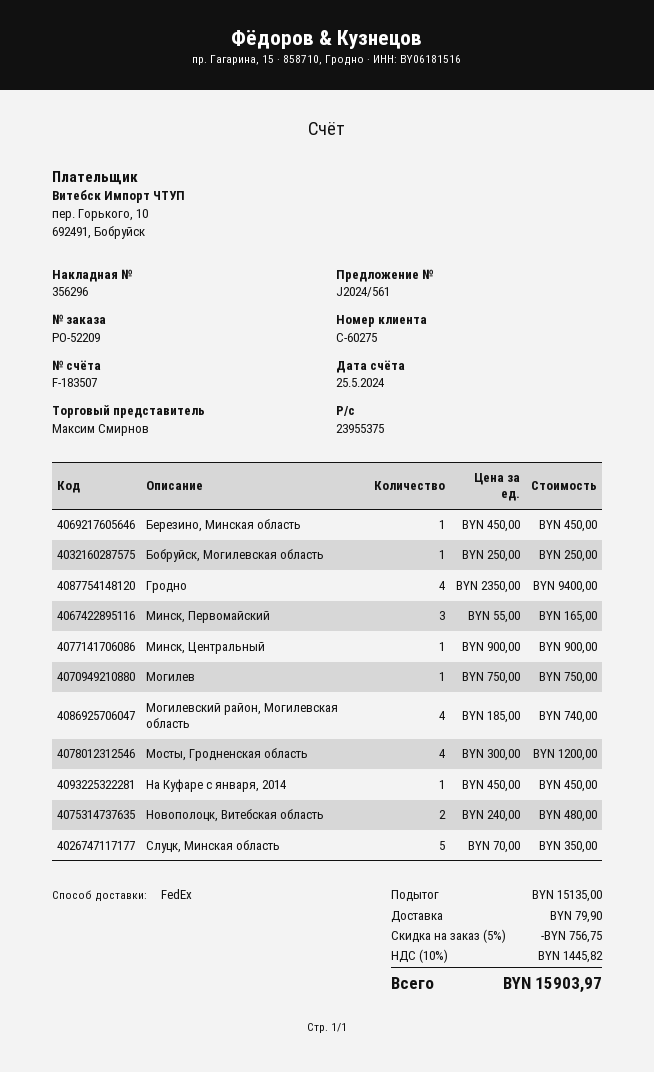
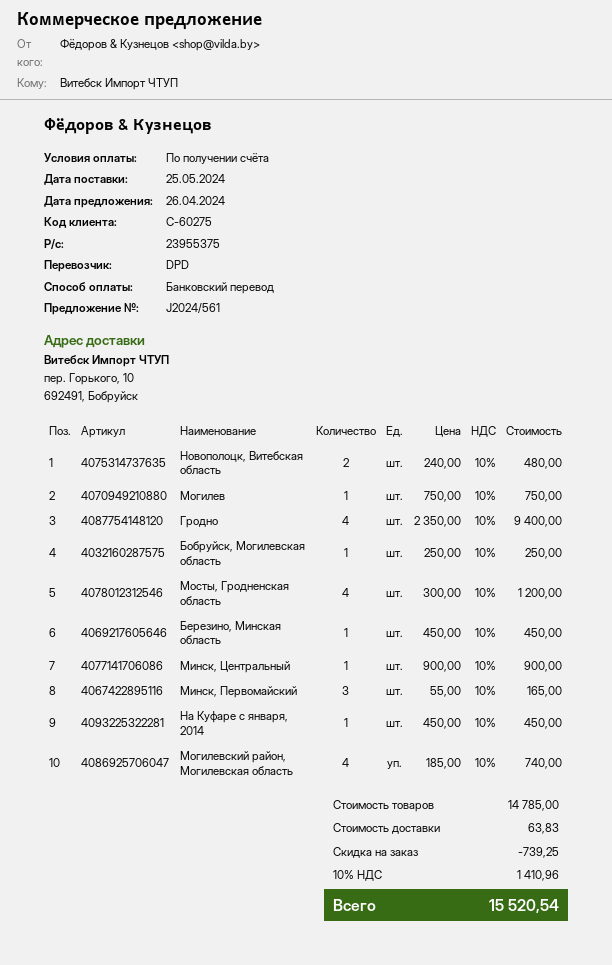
shipping method: FedEx -> DPD
Слуцк, Минская область: 5 x 70.00 = 350.00 -> none
subtotal: 15135.00 -> 14785.00
discount: 756.75 -> 739.25
shipping: 79.90 -> 63.83
tax: 10% = 1445.82 -> 10% = 1410.96
total: 15903.97 -> 15520.54

